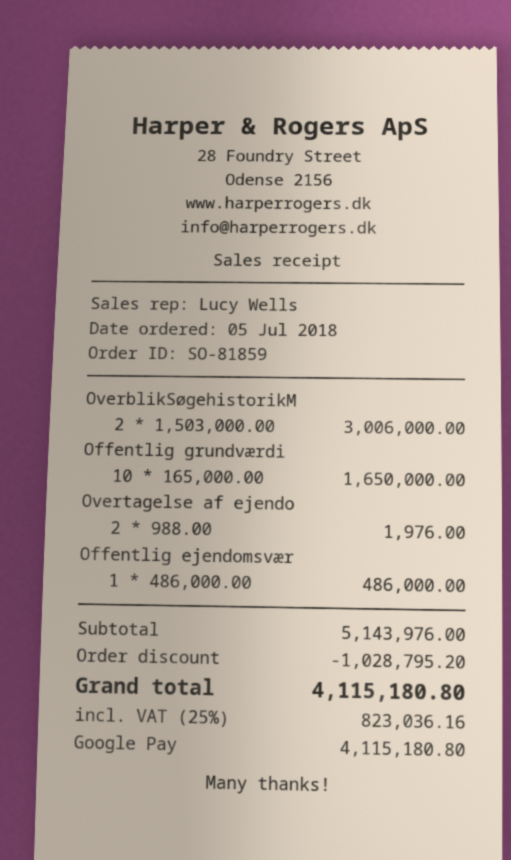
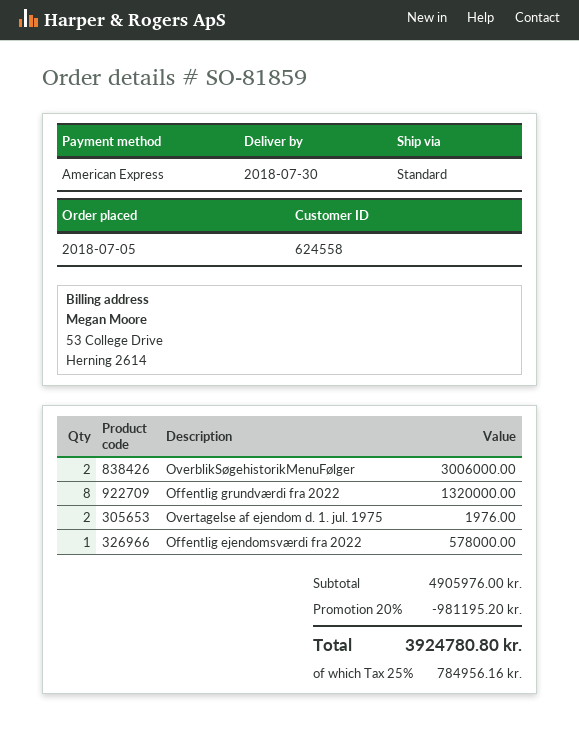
payment method: Google Pay -> American Express
Offentlig grundværdi: 10 for 1650000.00 -> 8 for 1320000.00
Offentlig ejendomsvær: 1 for 486000.00 -> 1 for 578000.00
subtotal: 5143976.00 -> 4905976.00
discount: 1028795.20 -> 981195.20
tax: 25% = 823036.16 -> 25% = 784956.16
total: 4115180.80 -> 3924780.80

